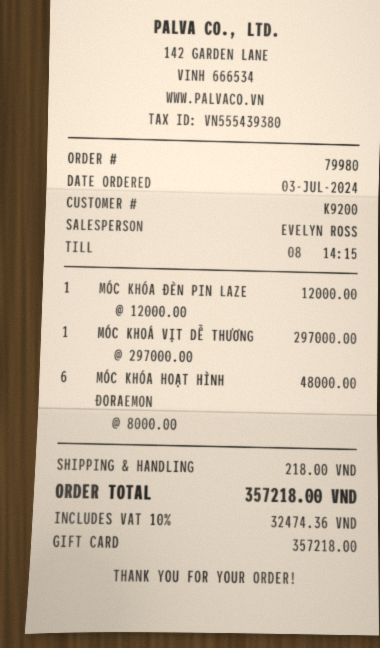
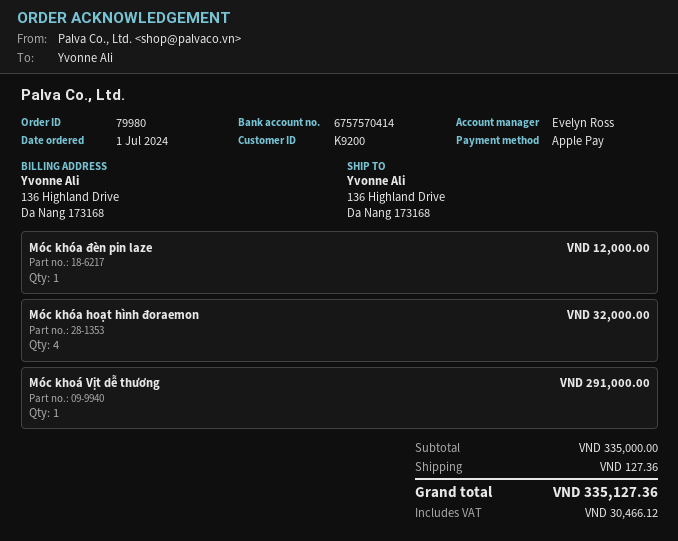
order date: 2024-07-03 -> 2024-07-01
payment method: gift card -> Apple Pay
MÓC KHOÁ VỊT DỄ THƯƠNG: 1 for 297000.00 -> 1 for 291000.00
MÓC KHÓA HOẠT HÌNH ĐORAEMON: 6 for 48000.00 -> 4 for 32000.00
shipping: 218.00 -> 127.36
tax: 32474.36 -> 30466.12
total: 357218.00 -> 335127.36

